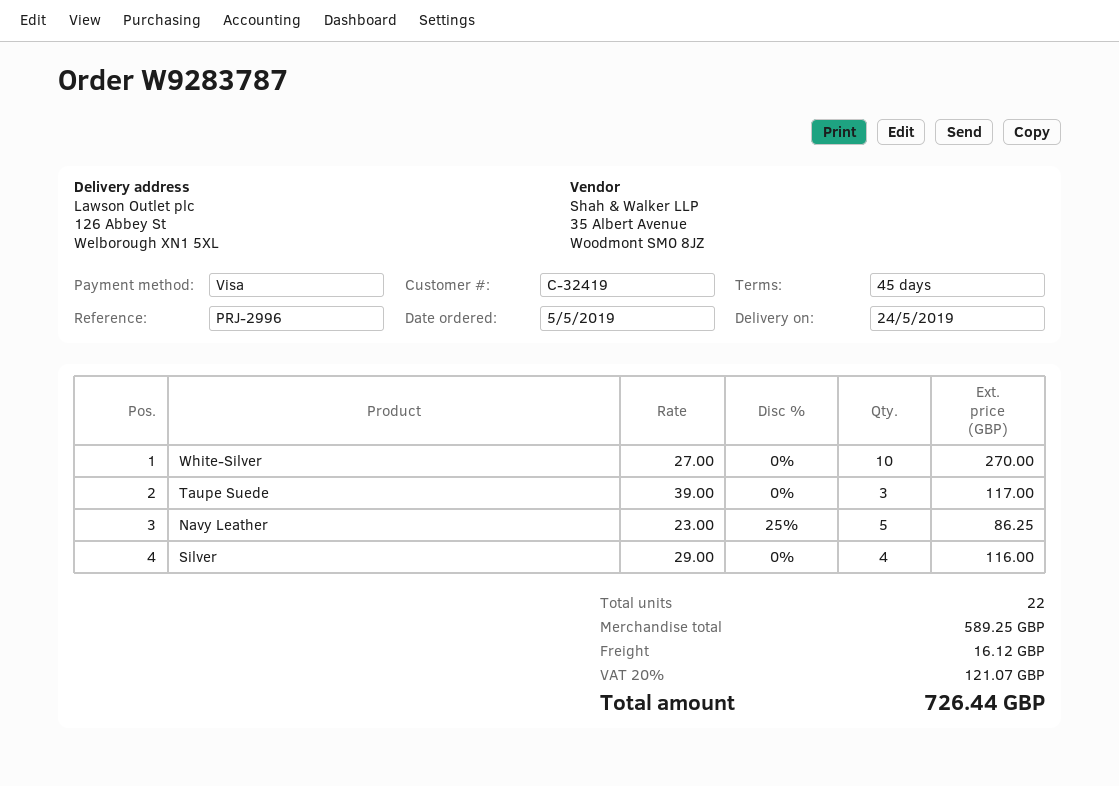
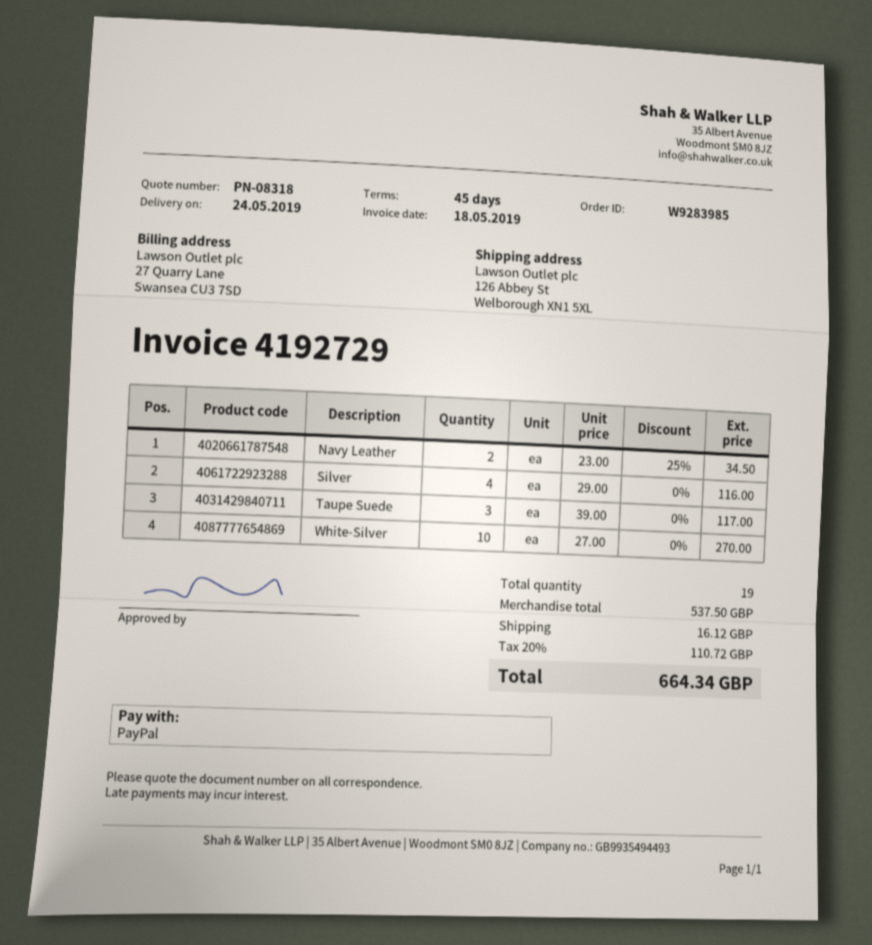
order number: W9283787 -> W9283985
payment method: Visa -> PayPal
Navy Leather: 5 x 23.00 - 25% = 86.25 -> 2 x 23.00 - 25% = 34.50
total quantity: 22 -> 19
subtotal: 589.25 -> 537.50
tax: 20% = 121.07 -> 20% = 110.72
total: 726.44 -> 664.34

